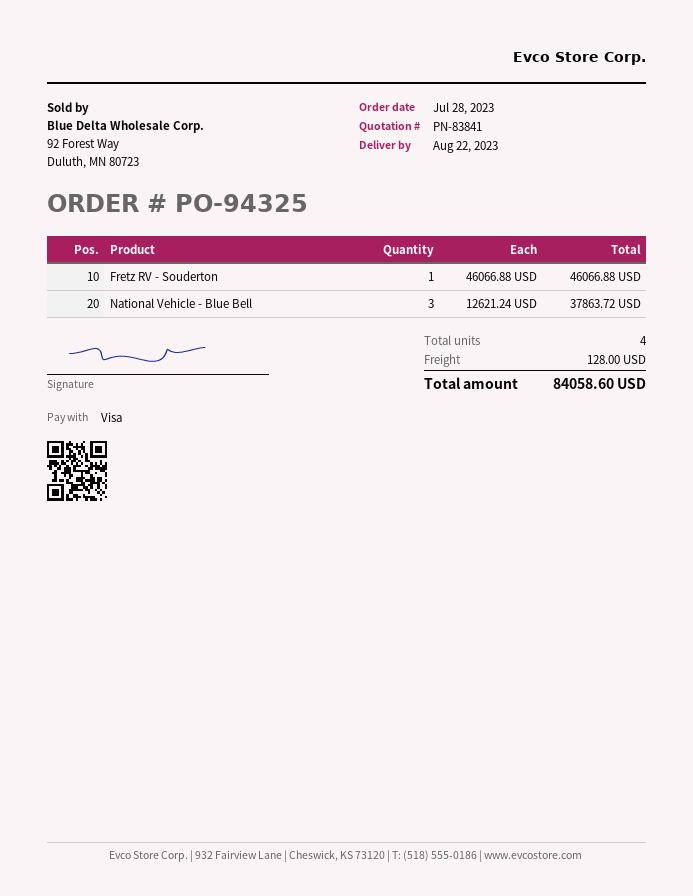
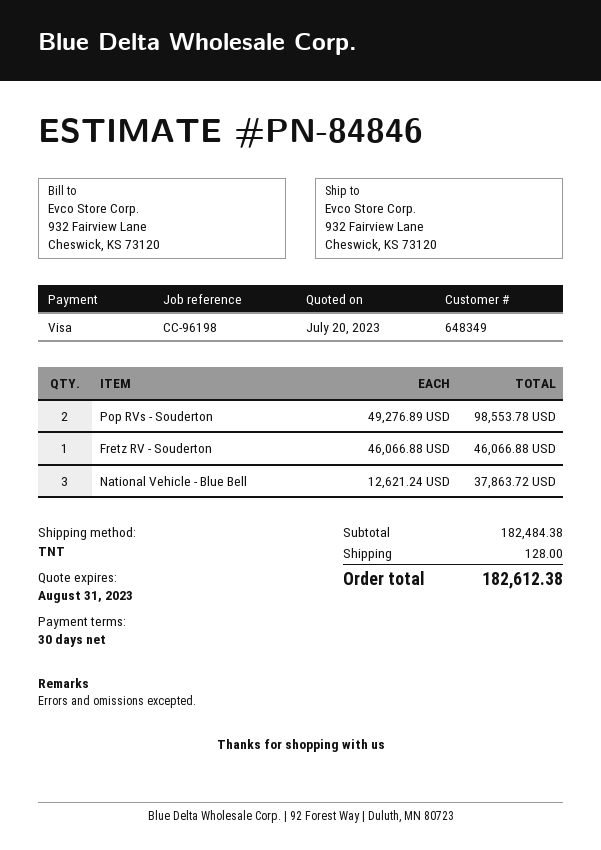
quote number: PN-83841 -> PN-84846
Pop RVs - Souderton: none -> 2 x 49276.89 = 98553.78
total: 84058.60 -> 182612.38

